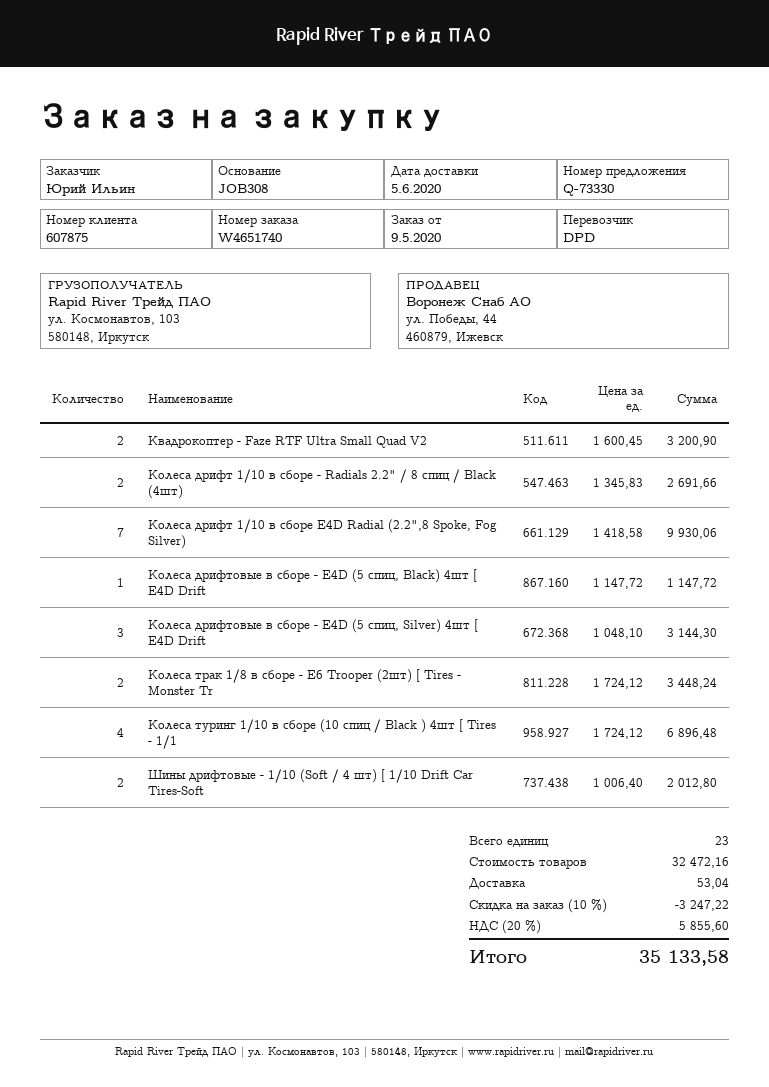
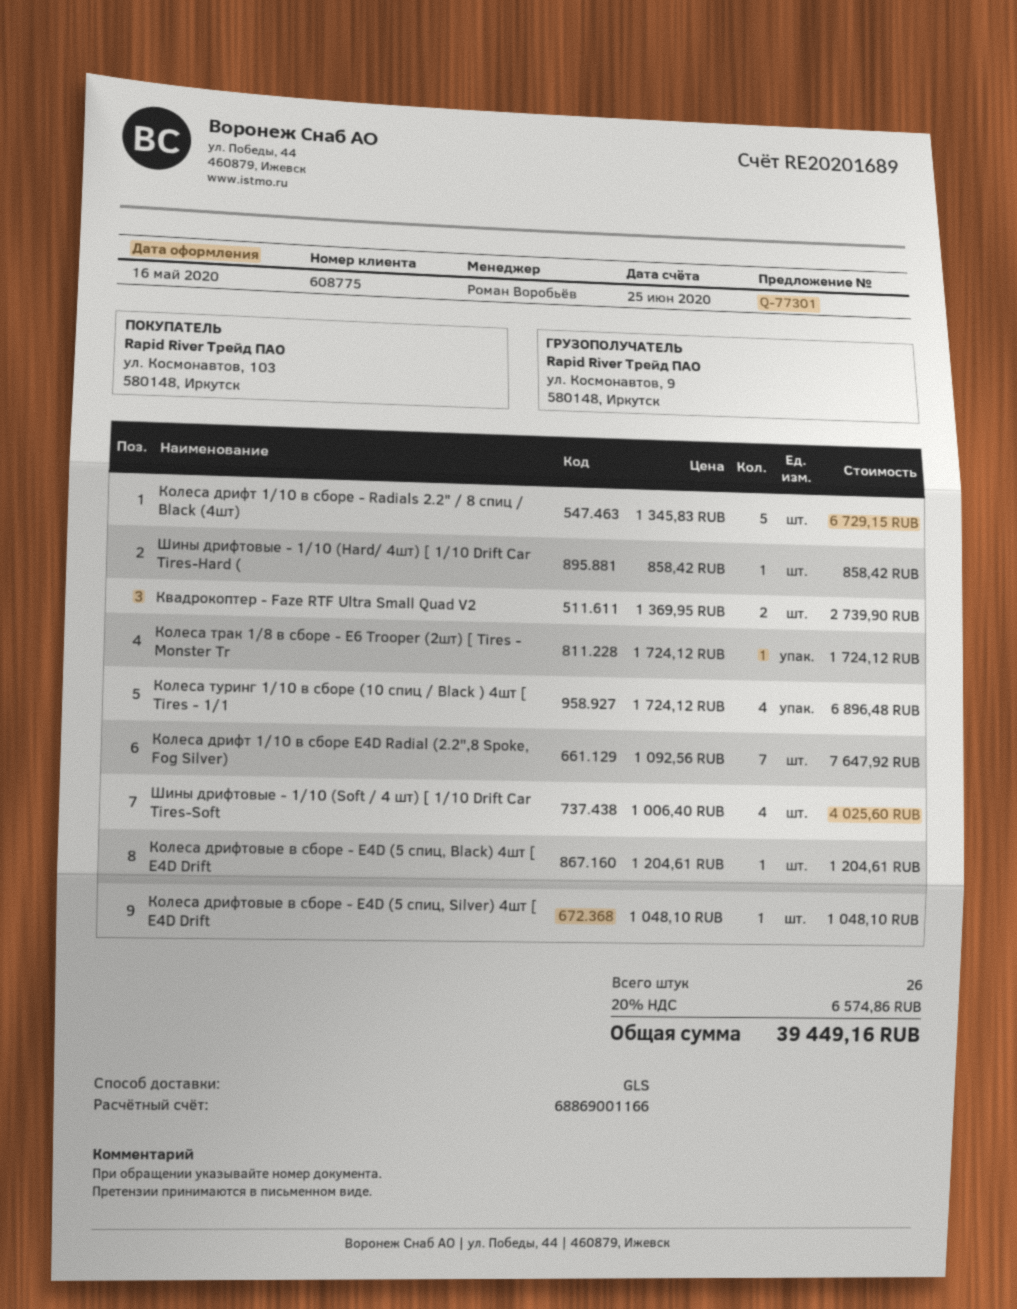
quote number: Q-73330 -> Q-77301
order date: 2020-05-09 -> 2020-05-16
customer number: 607875 -> 608775
shipping method: DPD -> GLS
ship to: ул. Космонавтов, 103, 580148, Иркутск -> ул. Космонавтов, 9, 580148, Иркутск
Квадрокоптер - Faze RTF Ultra Small Quad V2: 2 x 1600.45 = 3200.90 -> 2 x 1369.95 = 2739.90
Колеса дрифт 1/10 в сборе - Radials 2.2" / 8 спиц / Black (4шт): 2 x 1345.83 = 2691.66 -> 5 x 1345.83 = 6729.15
Колеса дрифт 1/10 в сборе E4D Radial (2.2",8 Spoke, Fog Silver): 7 x 1418.58 = 9930.06 -> 7 x 1092.56 = 7647.92
Колеса дрифтовые в сборе - E4D (5 спиц, Black) 4шт [ E4D Drift: 1 x 1147.72 = 1147.72 -> 1 x 1204.61 = 1204.61
Колеса дрифтовые в сборе - E4D (5 спиц, Silver) 4шт [ E4D Drift: 3 x 1048.10 = 3144.30 -> 1 x 1048.10 = 1048.10
Колеса трак 1/8 в сборе - E6 Trooper (2шт) [ Tires - Monster Tr: 2 x 1724.12 = 3448.24 -> 1 x 1724.12 = 1724.12
Шины дрифтовые - 1/10 (Soft / 4 шт) [ 1/10 Drift Car Tires-Soft: 2 x 1006.40 = 2012.80 -> 4 x 1006.40 = 4025.60
Шины дрифтовые - 1/10 (Hard/ 4шт) [ 1/10 Drift Car Tires-Hard (: none -> 1 x 858.42 = 858.42
total quantity: 23 -> 26
discount: 10% = 3247.22 -> none
shipping: 53.04 -> none
tax: 20% = 5855.60 -> 20% = 6574.86
total: 35133.58 -> 39449.16

